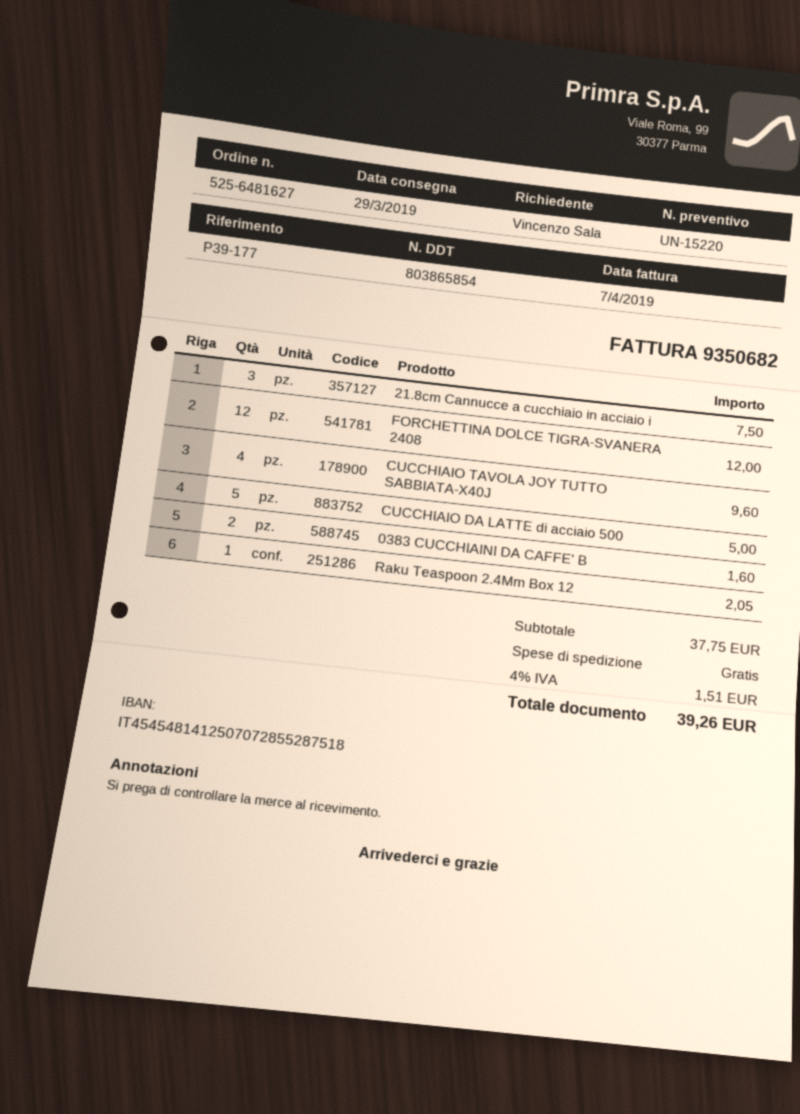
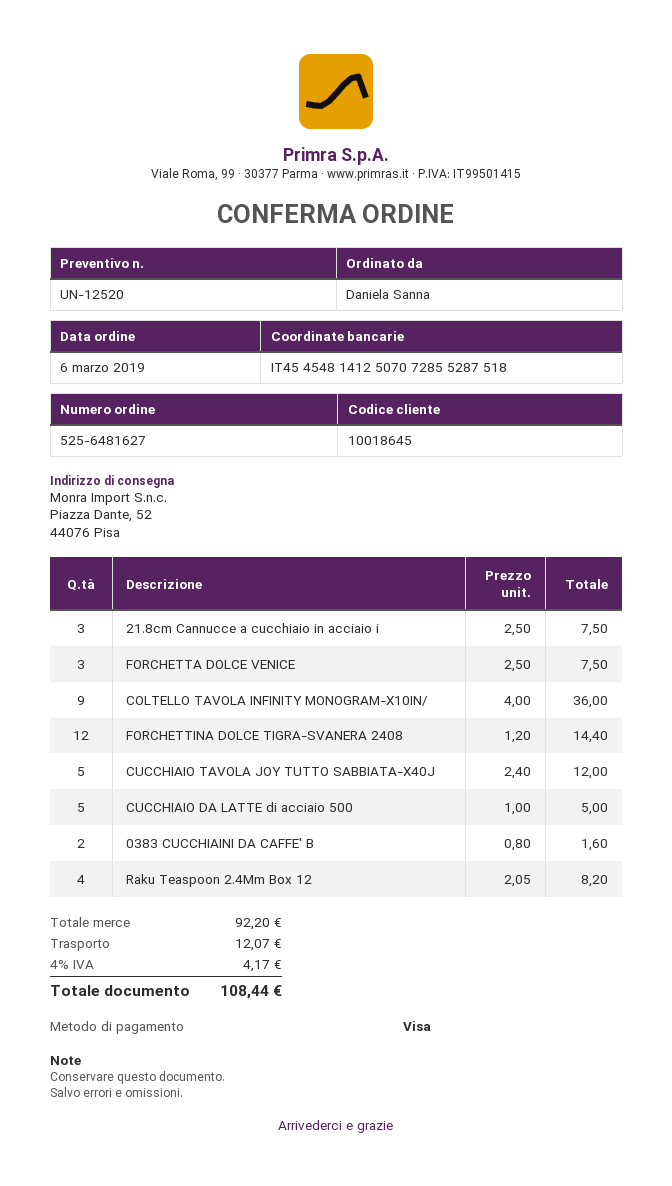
quote number: UN-15220 -> UN-12520
ordered by: Vincenzo Sala -> Daniela Sanna
FORCHETTINA DOLCE TIGRA-SVANERA 2408: 12 for 12.00 -> 12 for 14.40
CUCCHIAIO TAVOLA JOY TUTTO SABBIATA-X40J: 4 for 9.60 -> 5 for 12.00
Raku Teaspoon 2.4Mm Box 12: 1 for 2.05 -> 4 for 8.20
FORCHETTA DOLCE VENICE: none -> 3 for 7.50
COLTELLO TAVOLA INFINITY MONOGRAM-X10IN/: none -> 9 for 36.00
subtotal: 37.75 -> 92.20
shipping: 0.00 -> 12.07
tax: 4% = 1.51 -> 4% = 4.17
total: 39.26 -> 108.44

